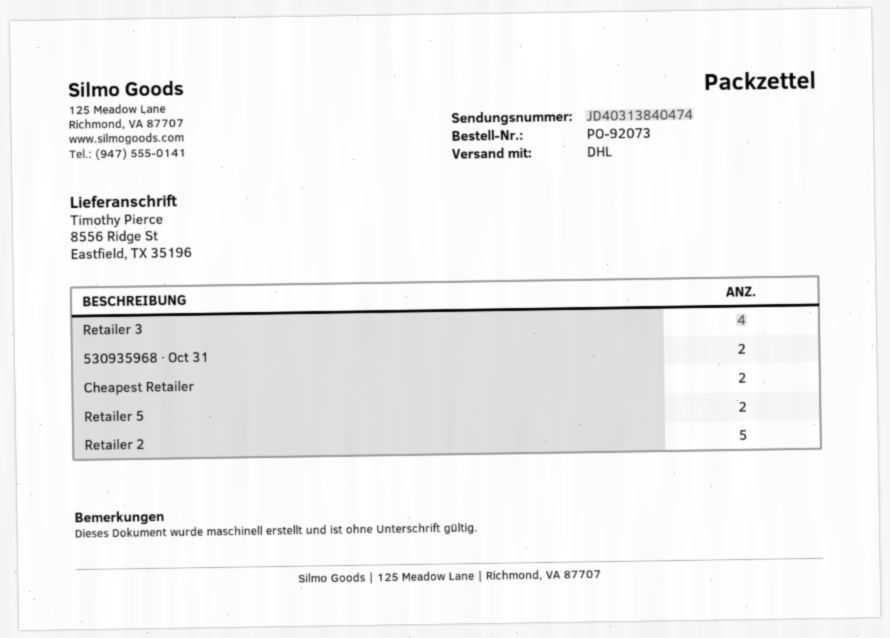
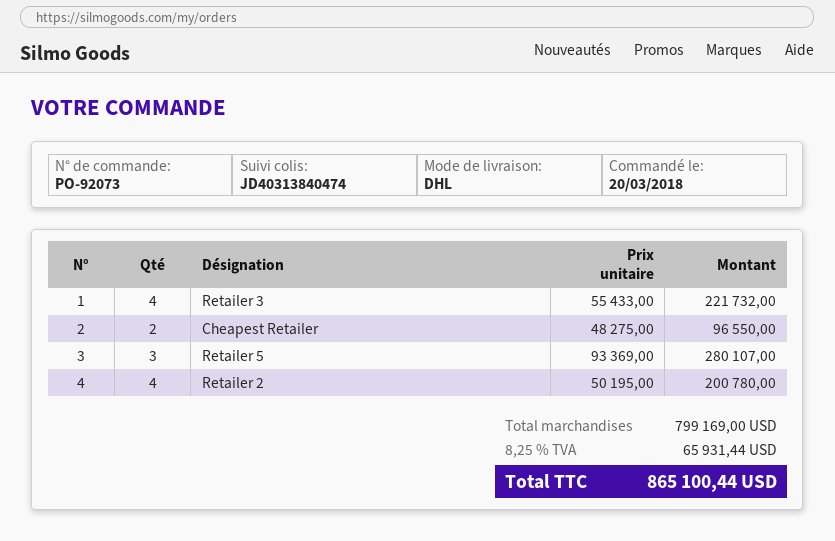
530935968 · Oct 31: 2 -> none
Retailer 5: 2 -> 3
Retailer 2: 5 -> 4

